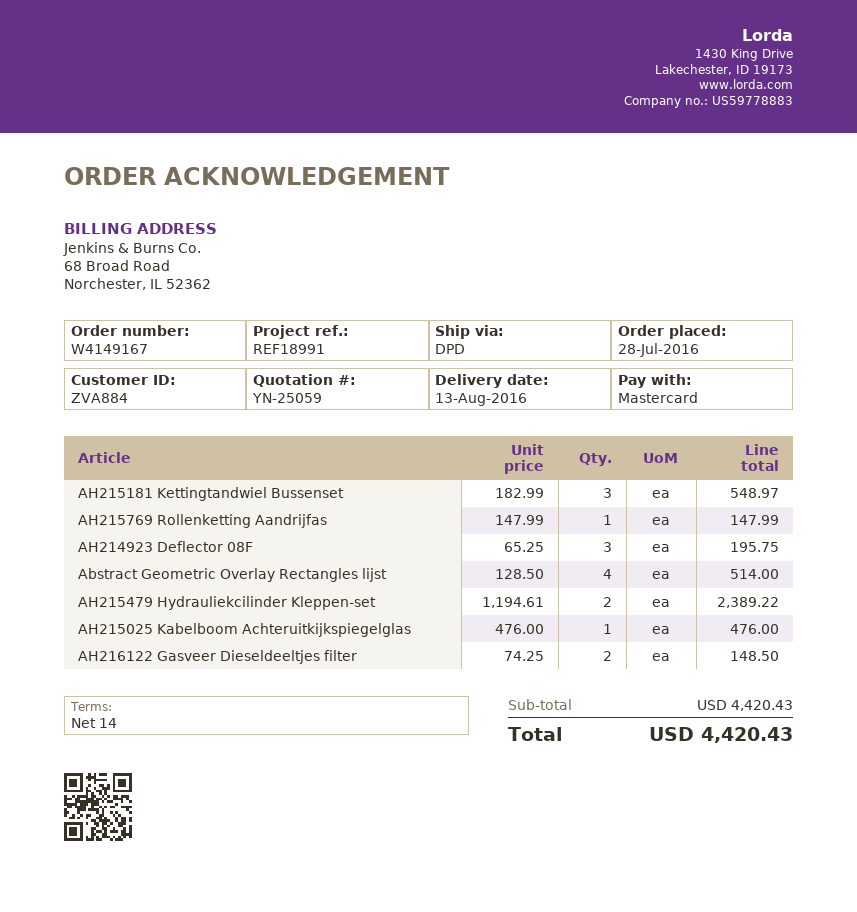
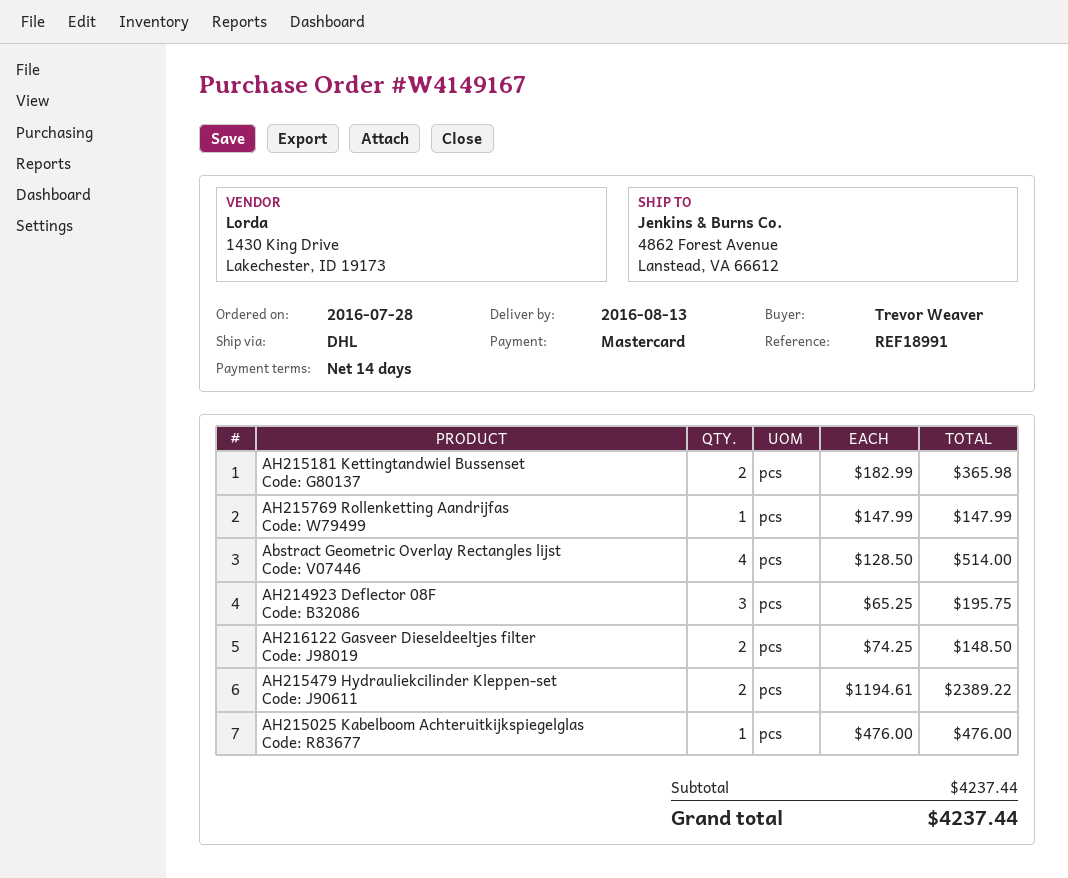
shipping method: DPD -> DHL
AH215181 Kettingtandwiel Bussenset: 3 x 182.99 = 548.97 -> 2 x 182.99 = 365.98
subtotal: 4420.43 -> 4237.44
total: 4420.43 -> 4237.44

